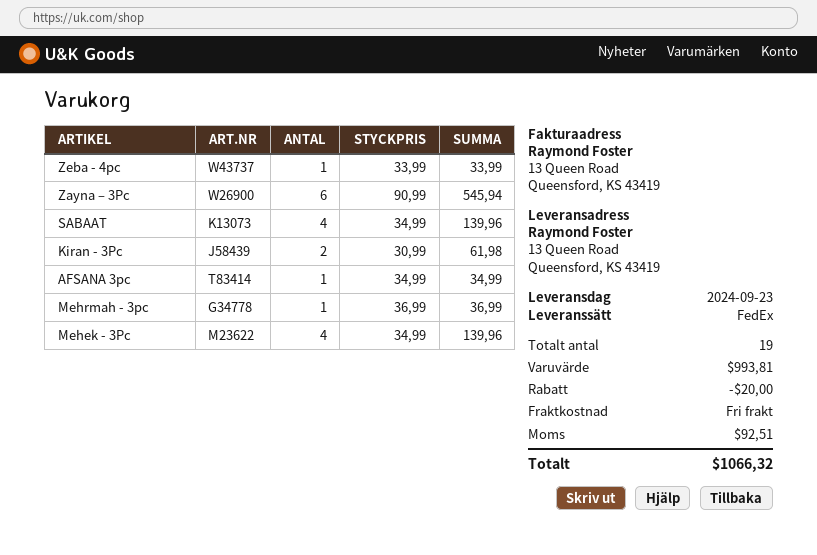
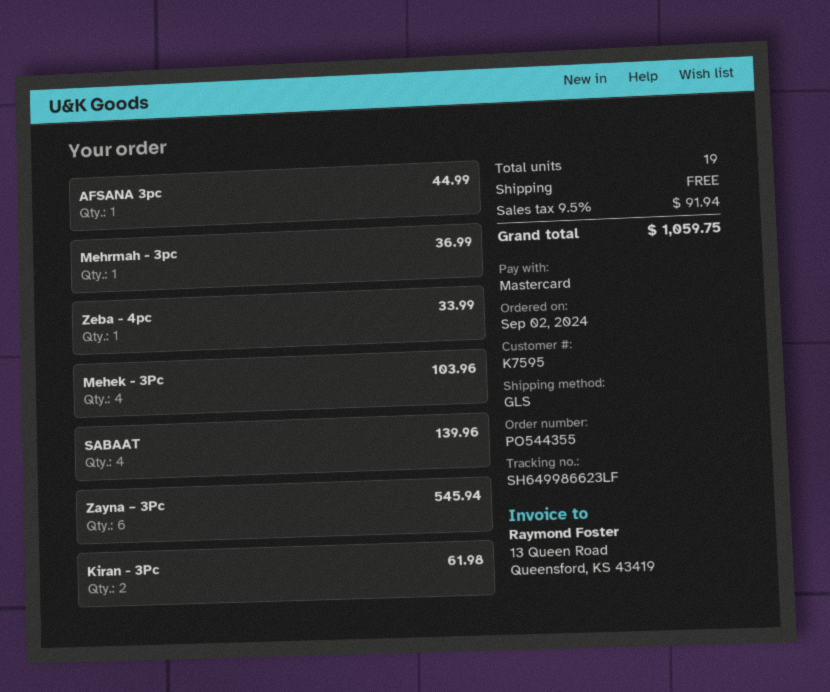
shipping method: FedEx -> GLS
AFSANA 3pc: 1 for 34.99 -> 1 for 44.99
Mehek - 3Pc: 4 for 139.96 -> 4 for 103.96
discount: 20.00 -> none
tax: 92.51 -> 91.94
total: 1066.32 -> 1059.75

